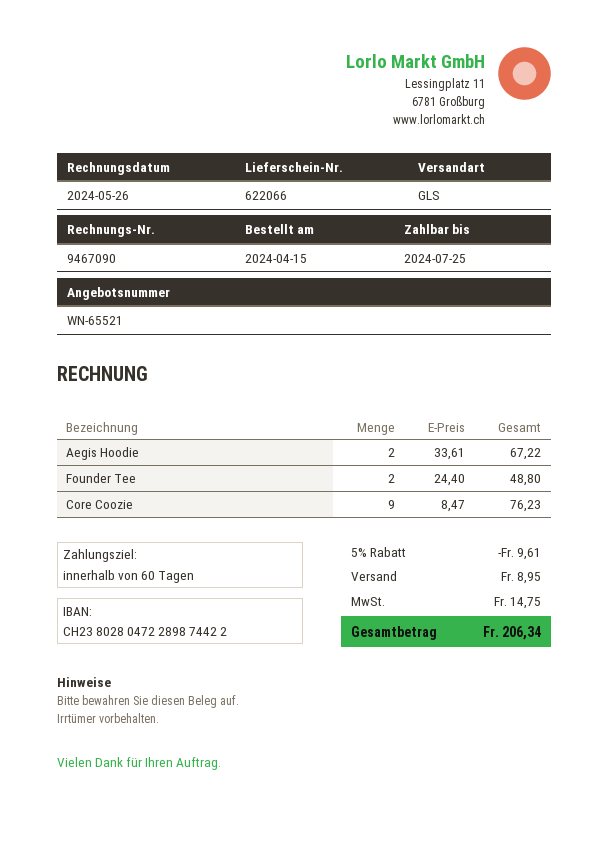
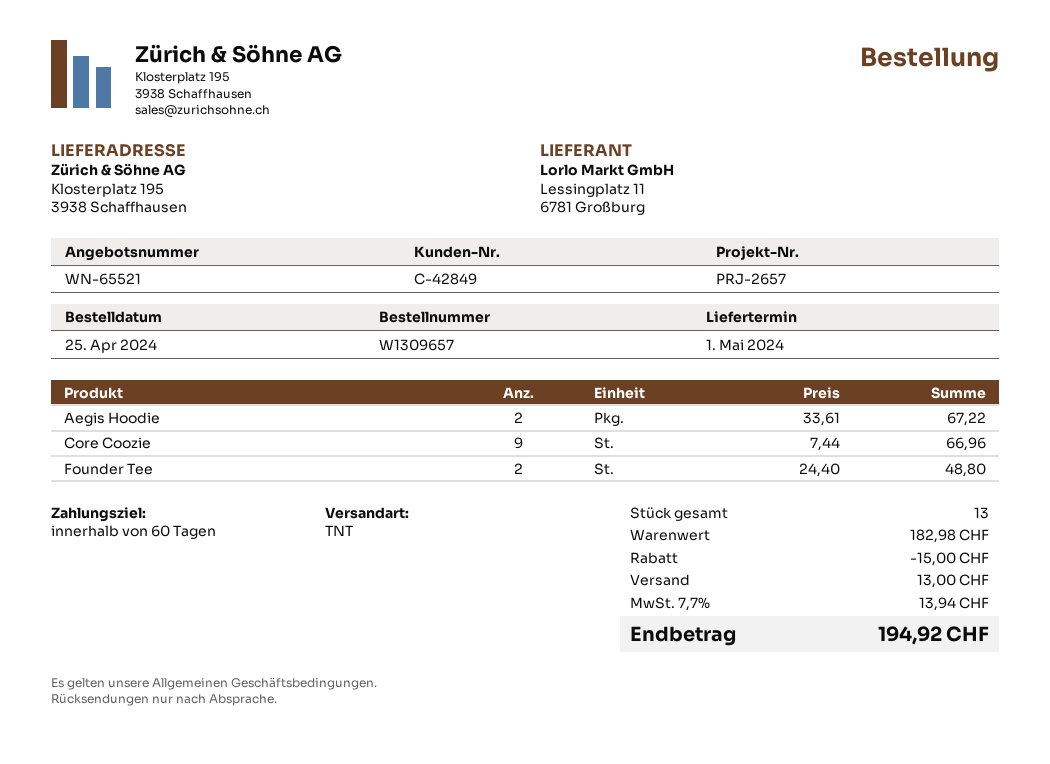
order date: 2024-04-15 -> 2024-04-25
shipping method: GLS -> TNT
Core Coozie: 9 x 8.47 = 76.23 -> 9 x 7.44 = 66.96
discount: 9.61 -> 15.00
shipping: 8.95 -> 13.00
tax: 14.75 -> 13.94
total: 206.34 -> 194.92

